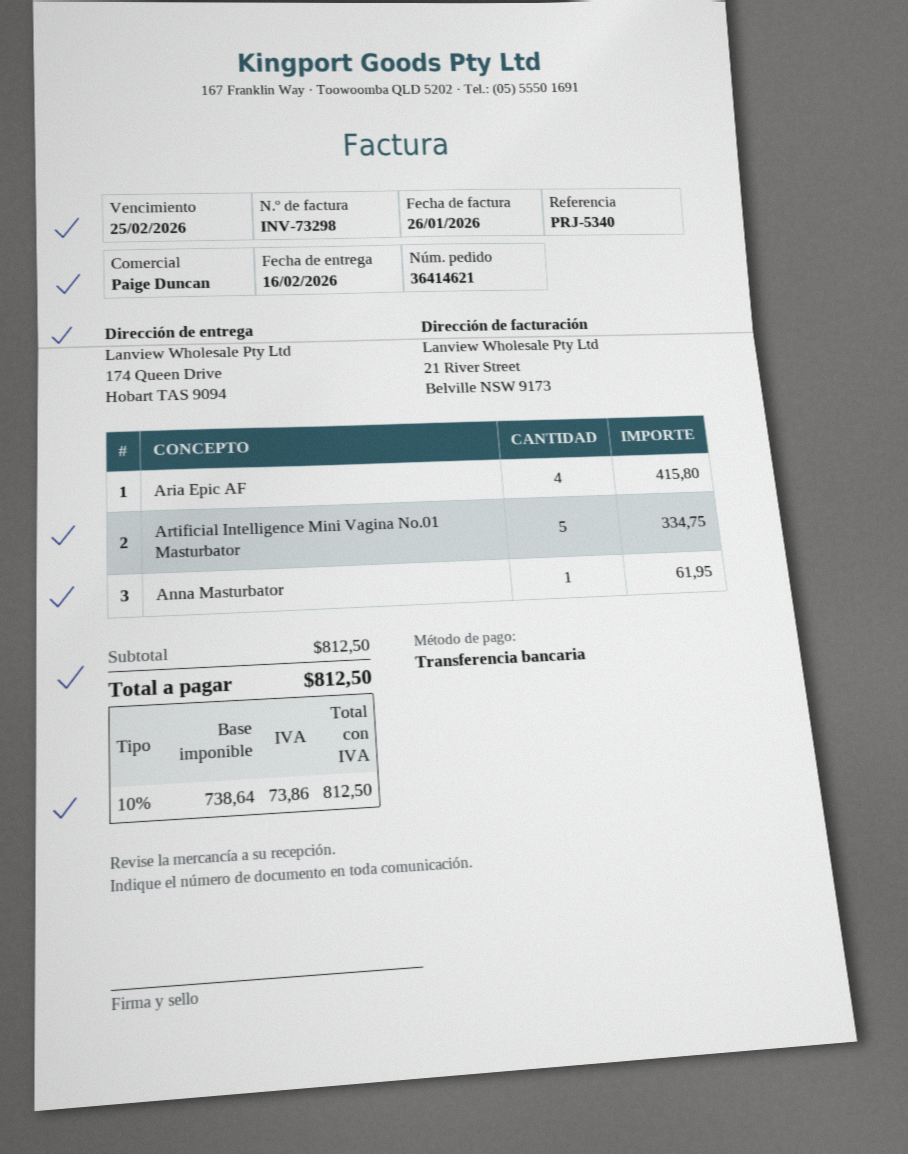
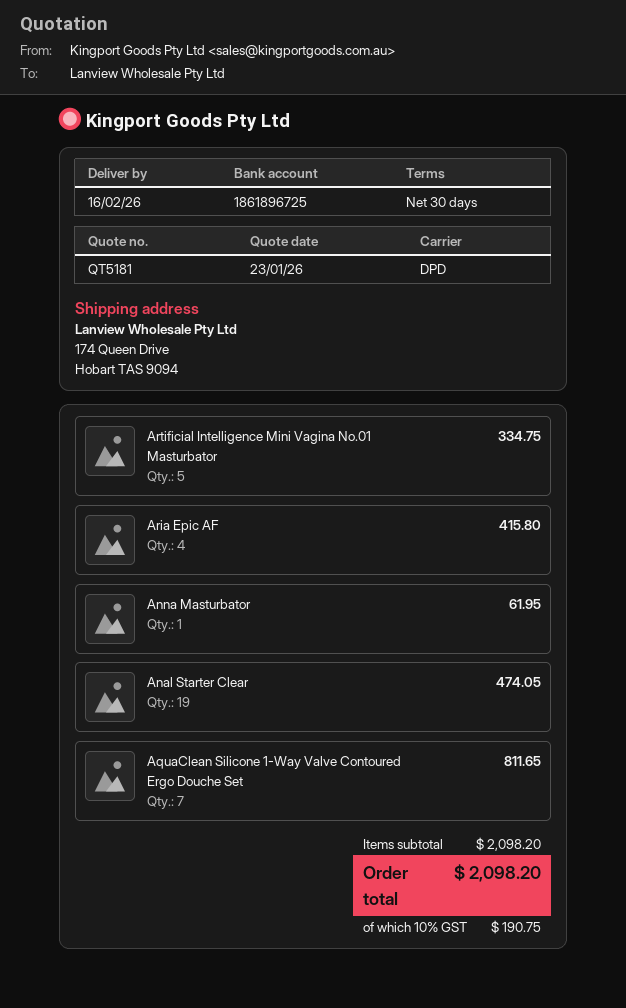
Anal Starter Clear: none -> 19 for 474.05
AquaClean Silicone 1-Way Valve Contoured Ergo Douche Set: none -> 7 for 811.65
subtotal: 812.50 -> 2098.20
tax: 10% = 73.86 -> 10% = 190.75
total: 812.50 -> 2098.20

